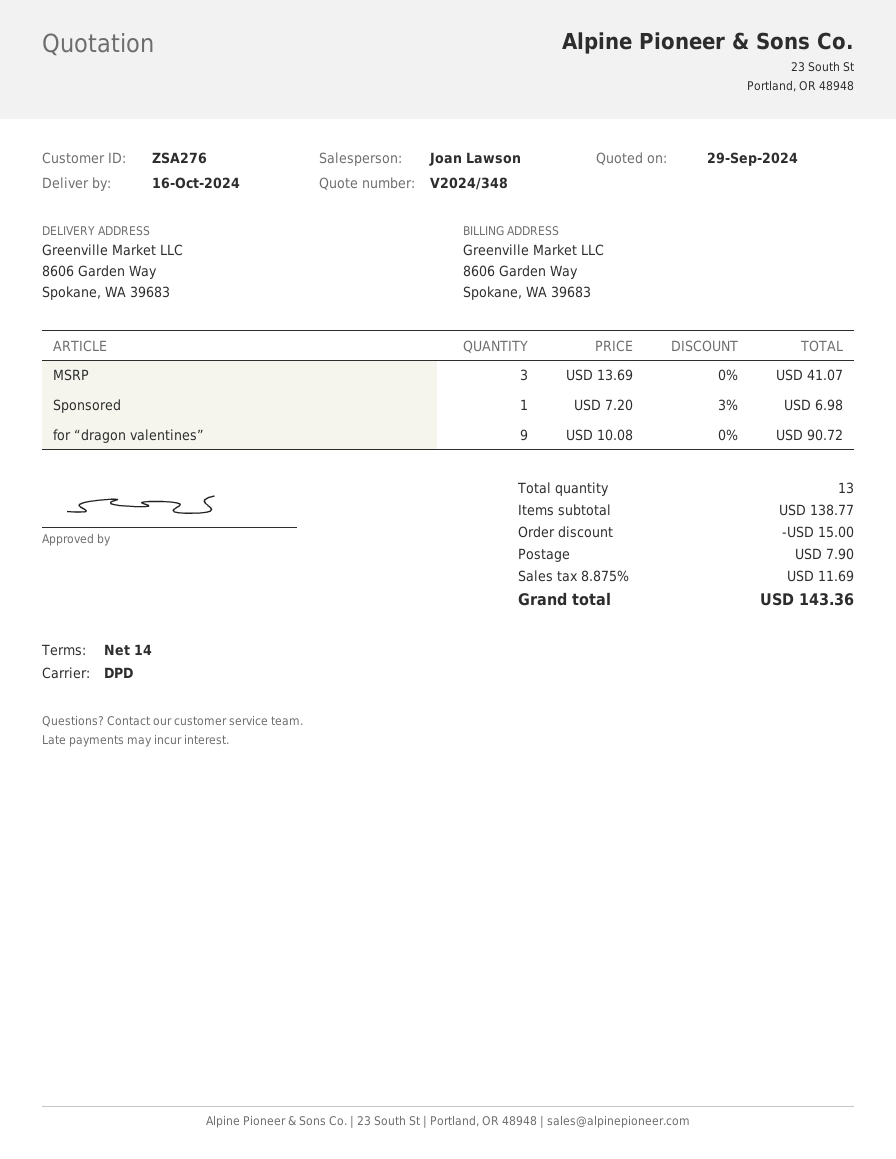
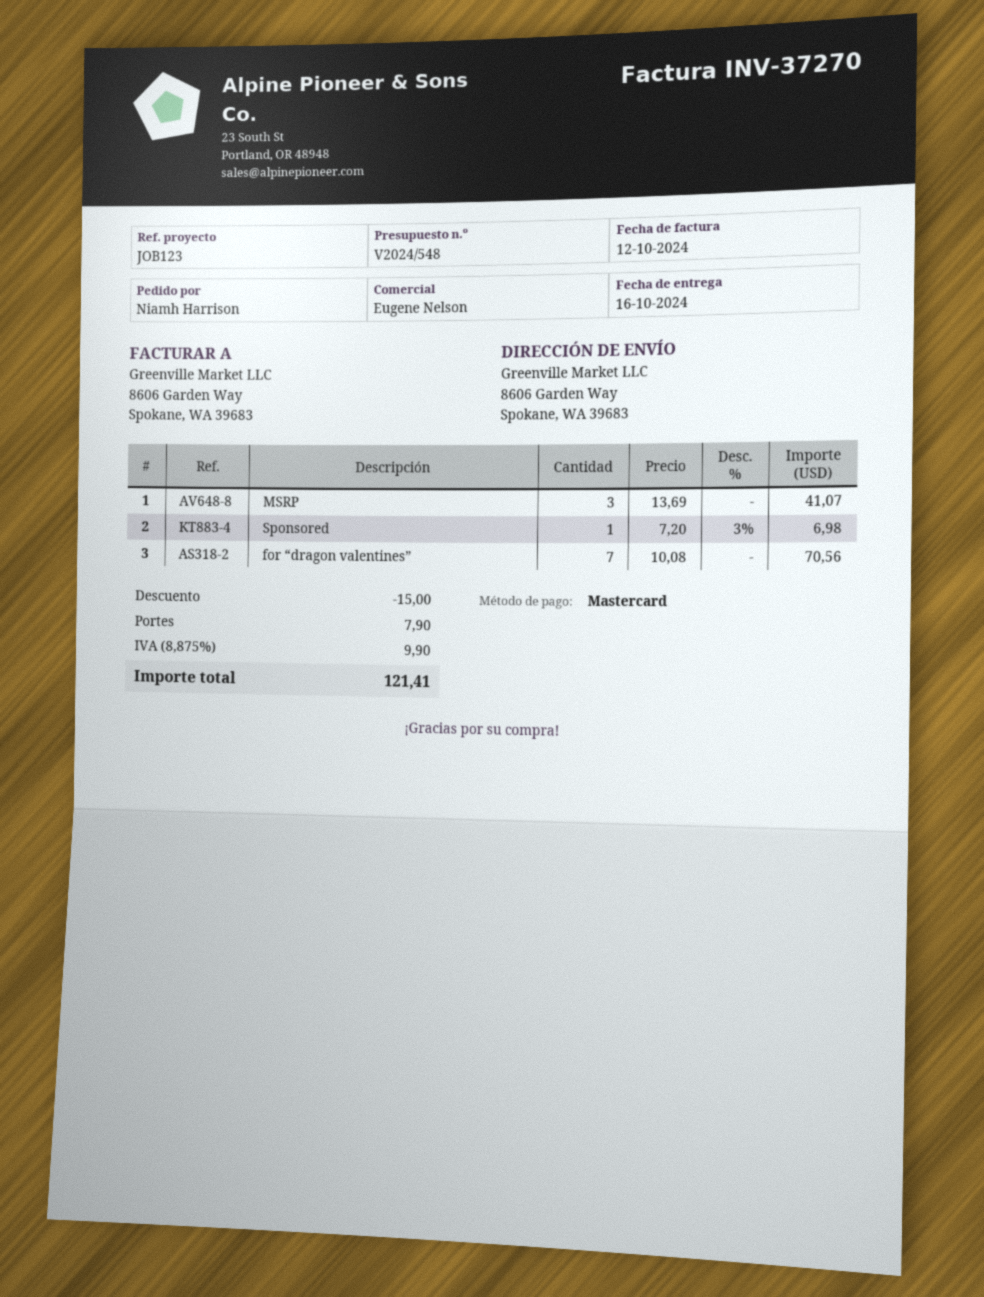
quote number: V2024/348 -> V2024/548
sales rep: Joan Lawson -> Eugene Nelson
for “dragon valentines”: 9 x 10.08 = 90.72 -> 7 x 10.08 = 70.56
tax: 8.875% = 11.69 -> 8.875% = 9.90
total: 143.36 -> 121.41

